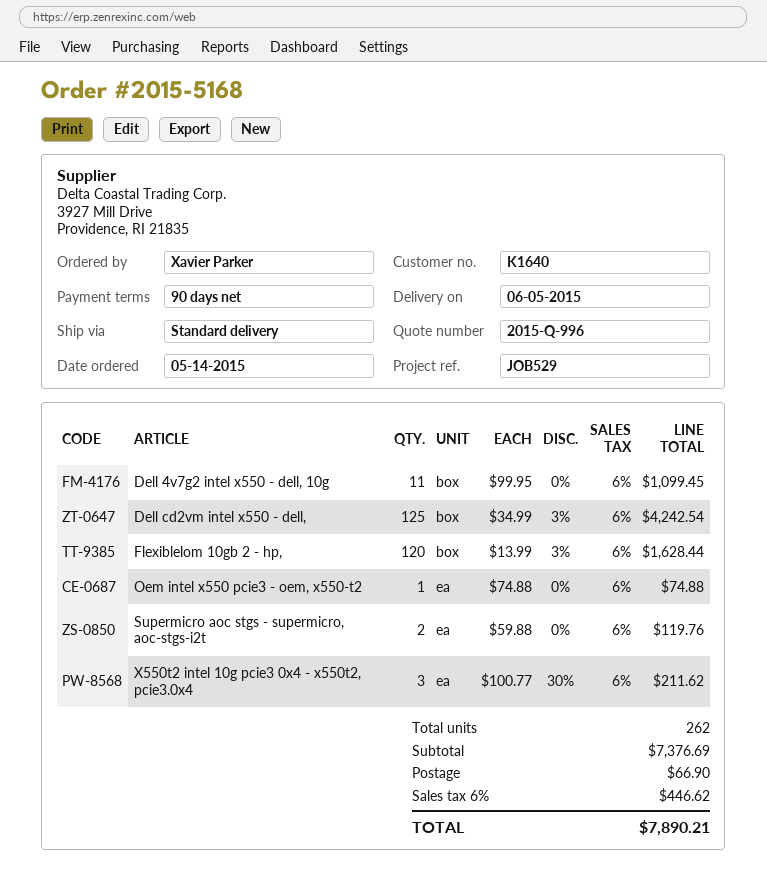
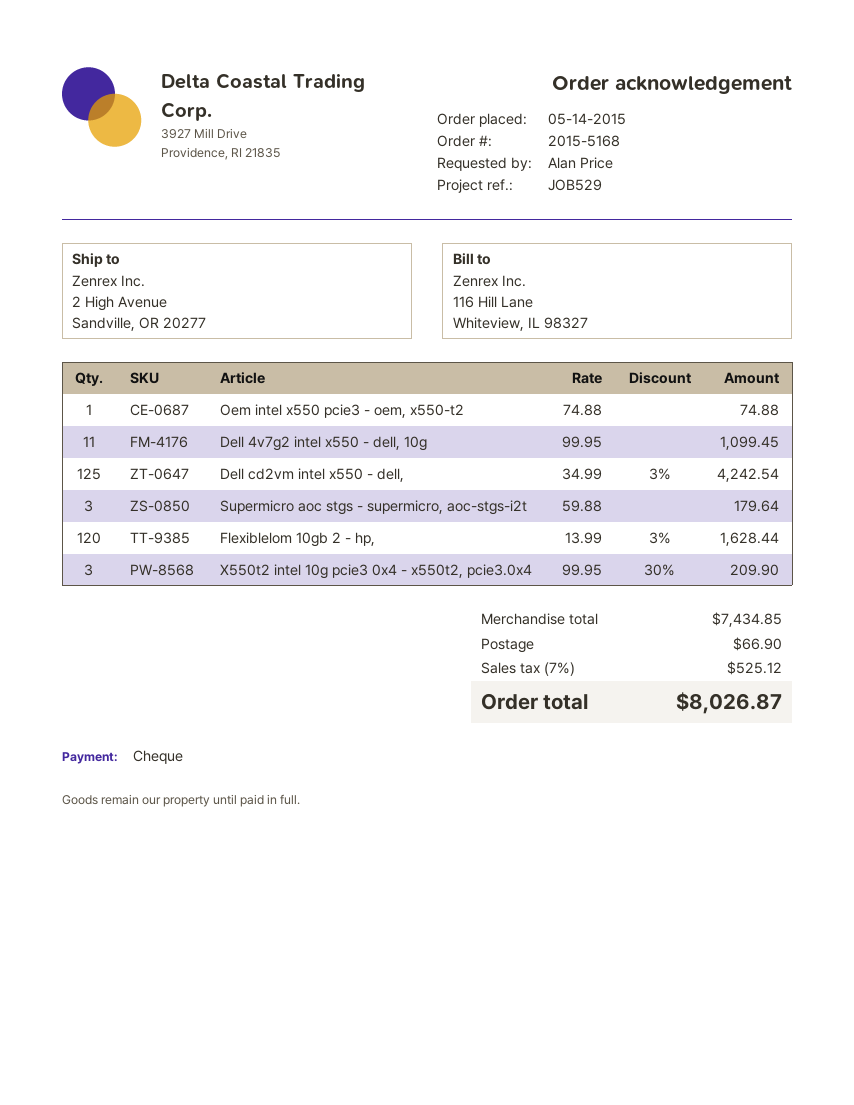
ordered by: Xavier Parker -> Alan Price
Supermicro aoc stgs - supermicro, aoc-stgs-i2t: 2 x 59.88 = 119.76 -> 3 x 59.88 = 179.64
X550t2 intel 10g pcie3 0x4 - x550t2, pcie3.0x4: 3 x 100.77 - 30% = 211.62 -> 3 x 99.95 - 30% = 209.90
subtotal: 7376.69 -> 7434.85
tax: 6% = 446.62 -> 7% = 525.12
total: 7890.21 -> 8026.87

